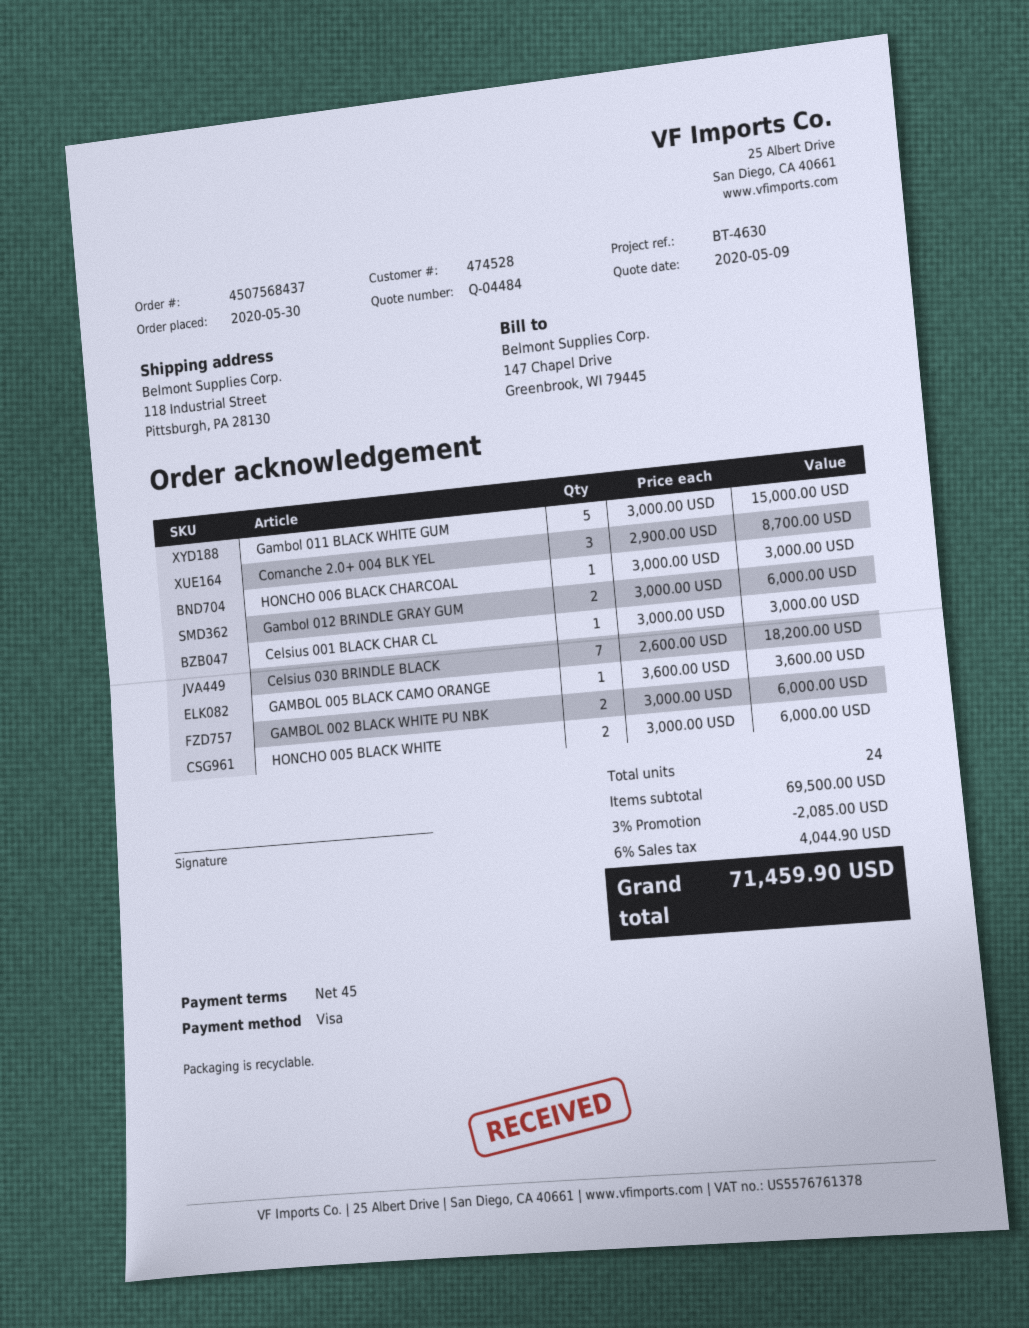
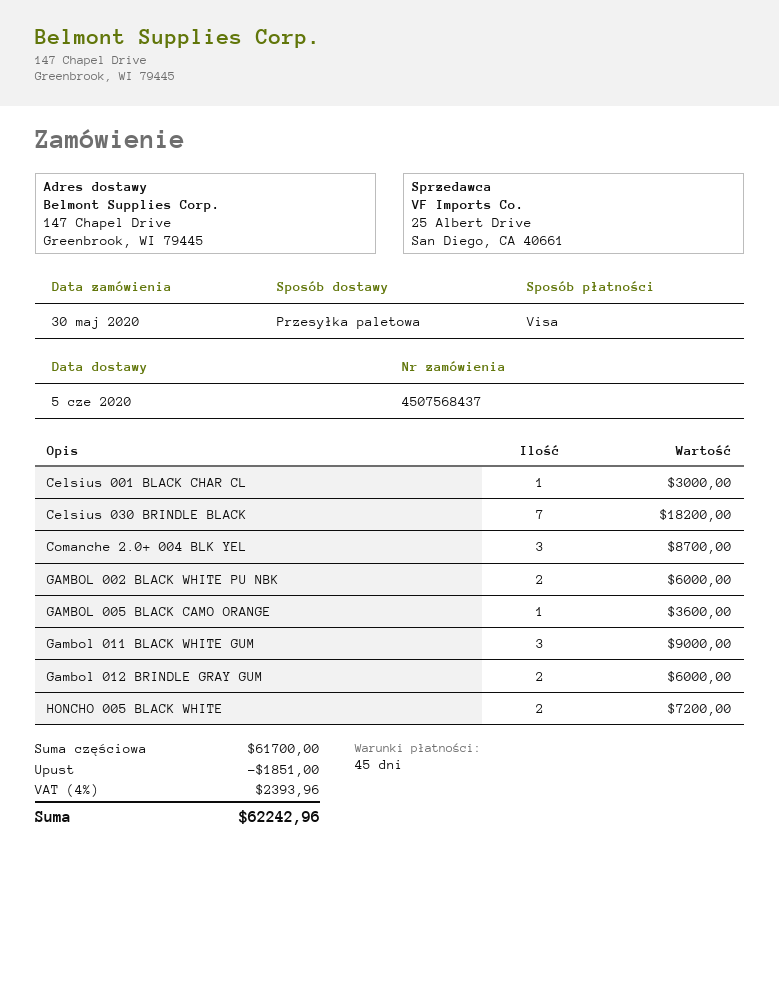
ship to: 118 Industrial Street, Pittsburgh, PA 28130 -> 147 Chapel Drive, Greenbrook, WI 79445
Gambol 011 BLACK WHITE GUM: 5 for 15000.00 -> 3 for 9000.00
HONCHO 006 BLACK CHARCOAL: 1 for 3000.00 -> none
HONCHO 005 BLACK WHITE: 2 for 6000.00 -> 2 for 7200.00
subtotal: 69500.00 -> 61700.00
discount: 2085.00 -> 1851.00
tax: 6% = 4044.90 -> 4% = 2393.96
total: 71459.90 -> 62242.96

